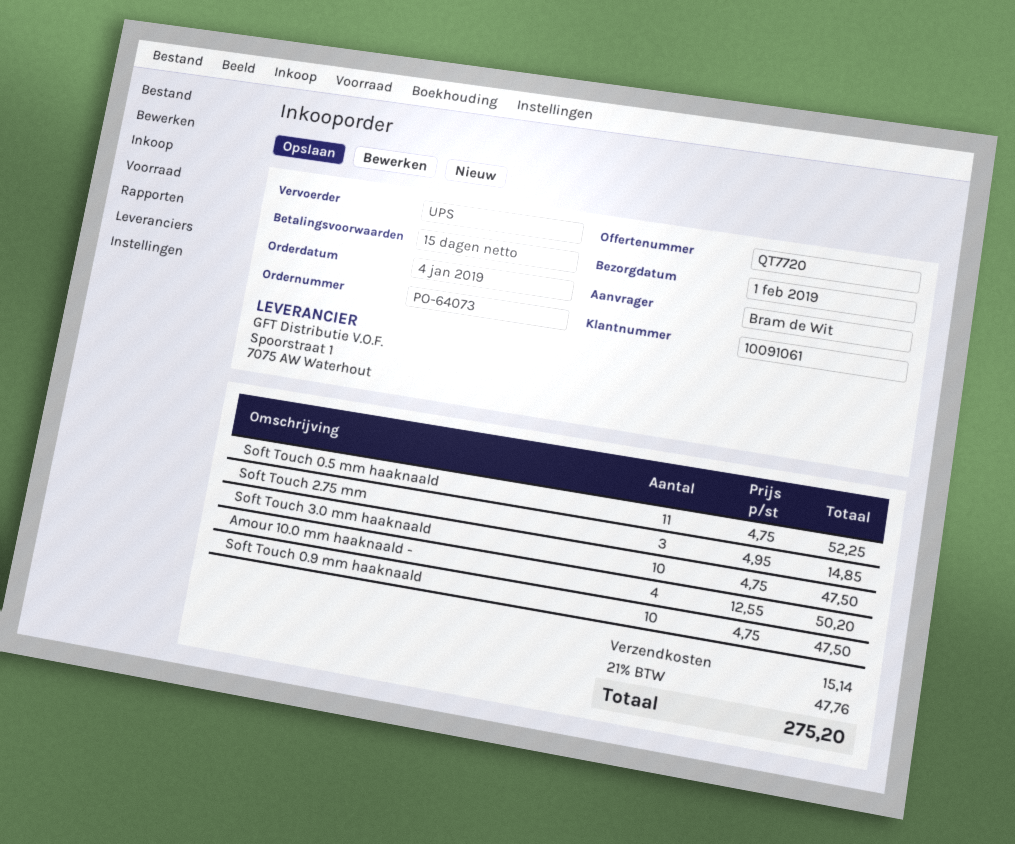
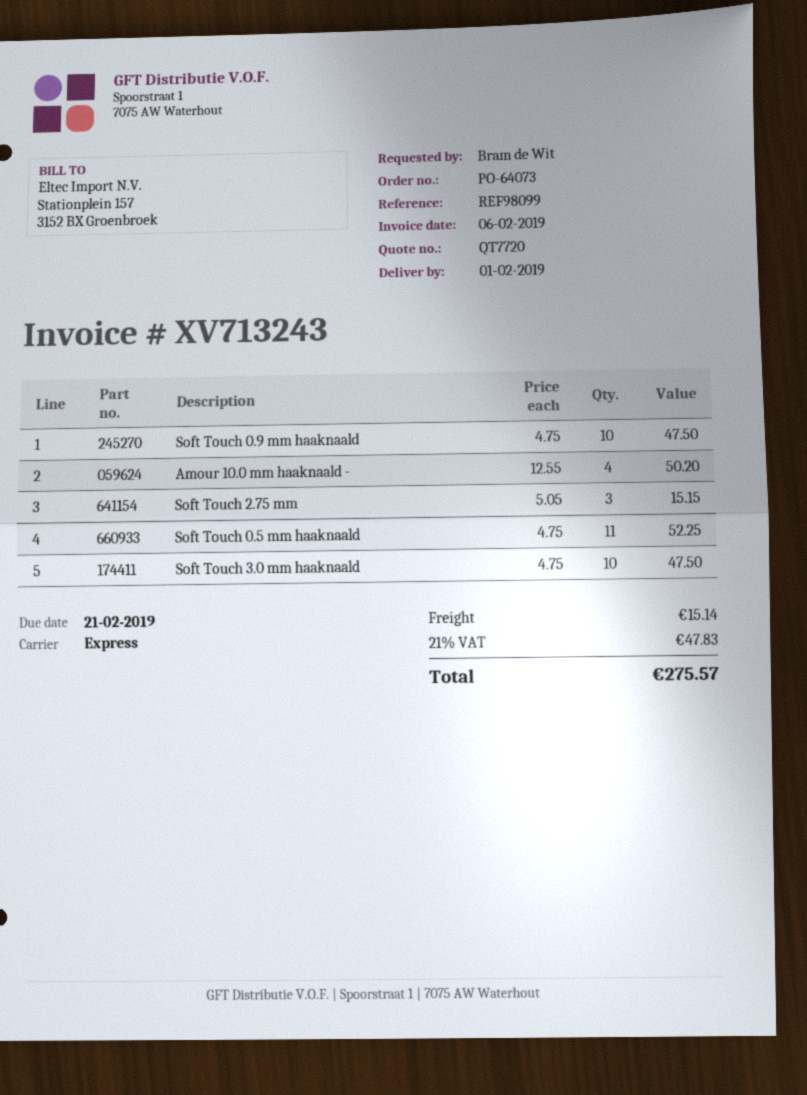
shipping method: UPS -> express
Soft Touch 2.75 mm: 3 x 4.95 = 14.85 -> 3 x 5.05 = 15.15
tax: 21% = 47.76 -> 21% = 47.83
total: 275.20 -> 275.57

